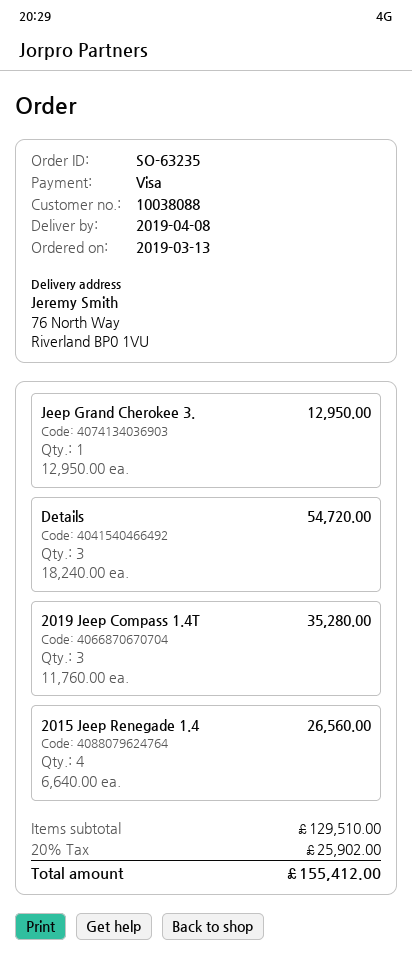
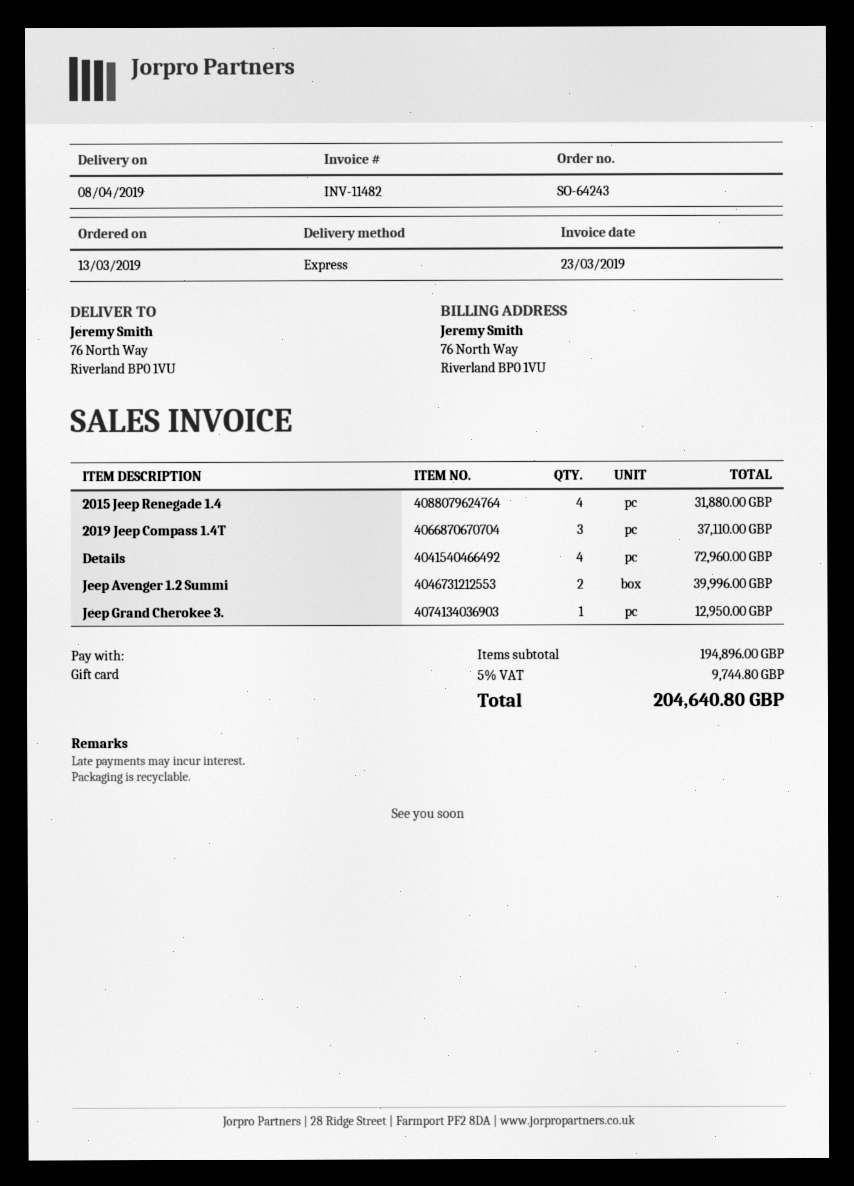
order number: SO-63235 -> SO-64243
payment method: Visa -> gift card
Details: 3 for 54720.00 -> 4 for 72960.00
2019 Jeep Compass 1.4T: 3 for 35280.00 -> 3 for 37110.00
2015 Jeep Renegade 1.4: 4 for 26560.00 -> 4 for 31880.00
Jeep Avenger 1.2 Summi: none -> 2 for 39996.00
subtotal: 129510.00 -> 194896.00
tax: 20% = 25902.00 -> 5% = 9744.80
total: 155412.00 -> 204640.80

